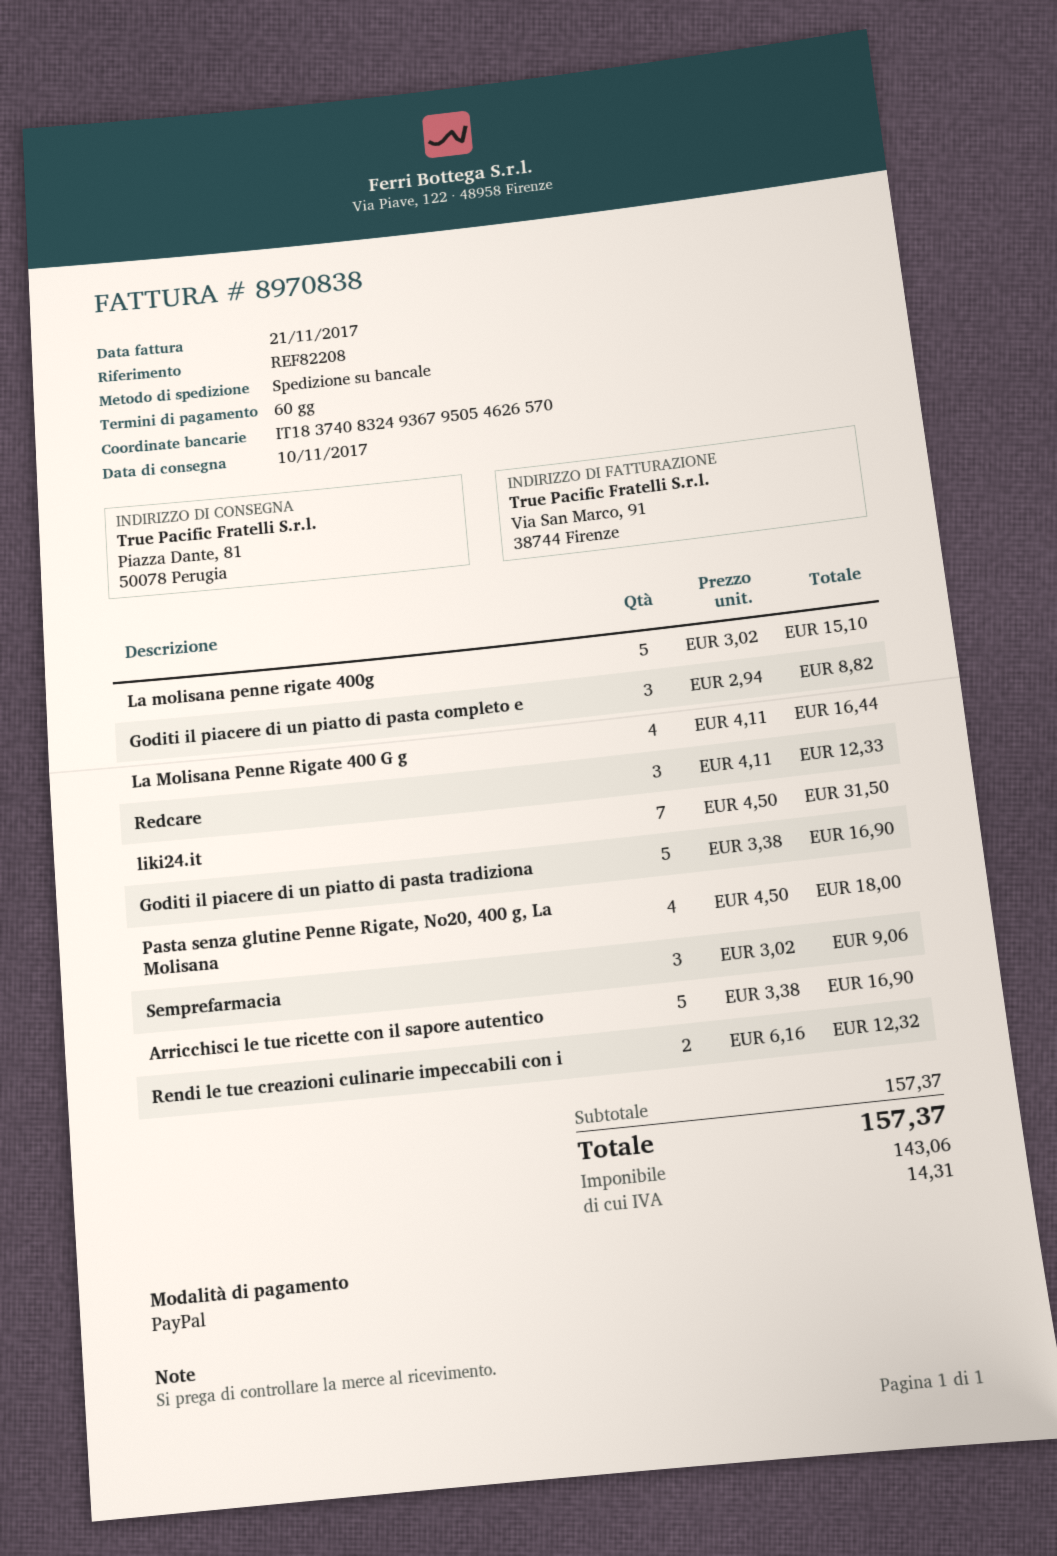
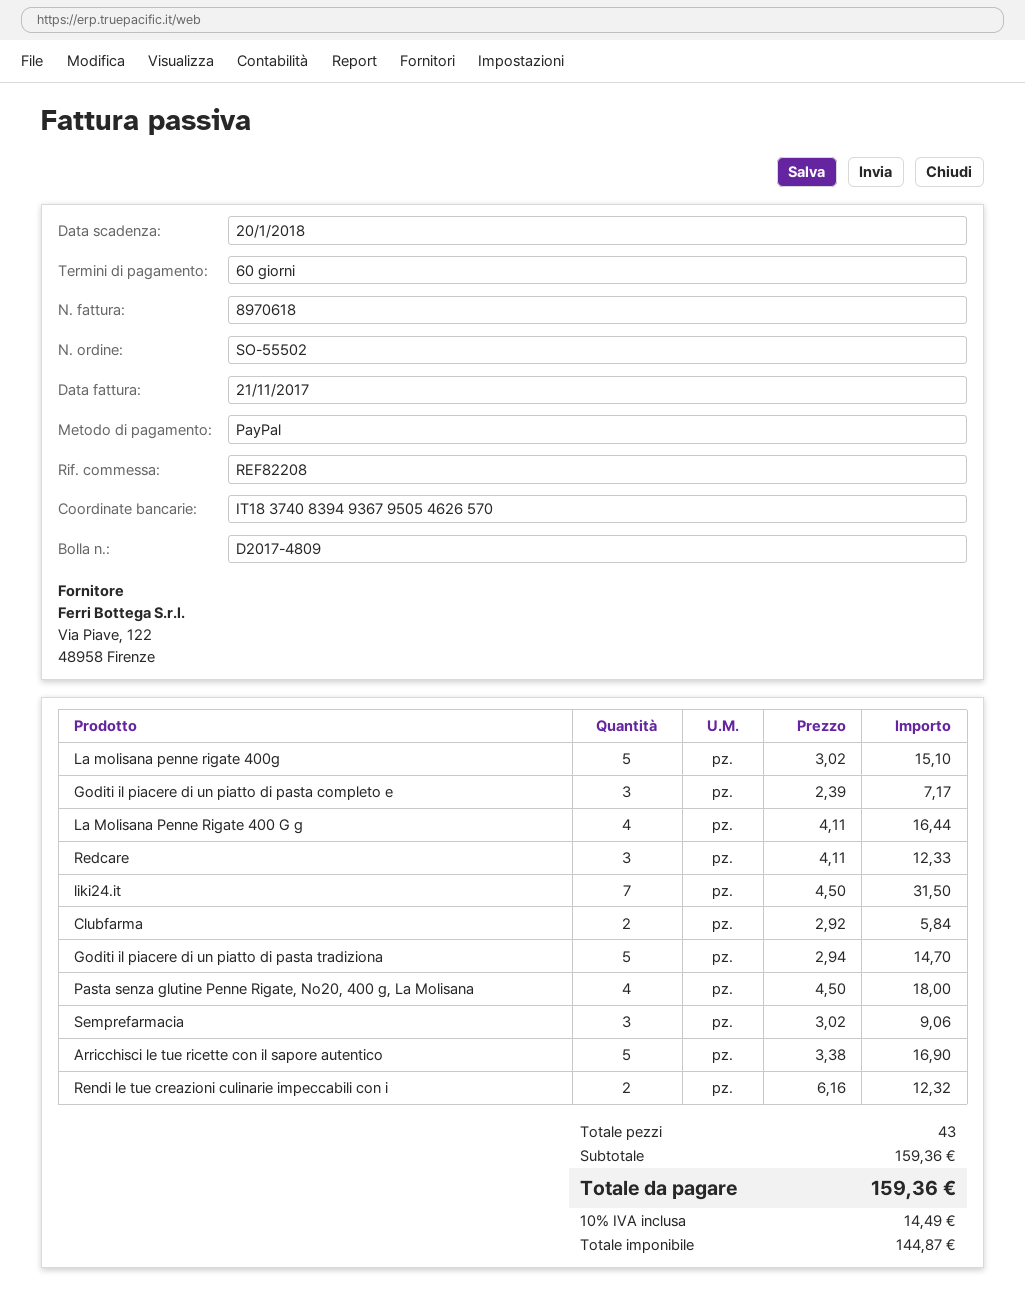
invoice number: 8970838 -> 8970618
bank account: IT1837408324936795054626570 -> IT1837408394936795054626570
Goditi il piacere di un piatto di pasta completo e: 3 x 2.94 = 8.82 -> 3 x 2.39 = 7.17
Goditi il piacere di un piatto di pasta tradiziona: 5 x 3.38 = 16.90 -> 5 x 2.94 = 14.70
Clubfarma: none -> 2 x 2.92 = 5.84
subtotal: 157.37 -> 159.36
net: 143.06 -> 144.87
tax: 14.31 -> 14.49
total: 157.37 -> 159.36

